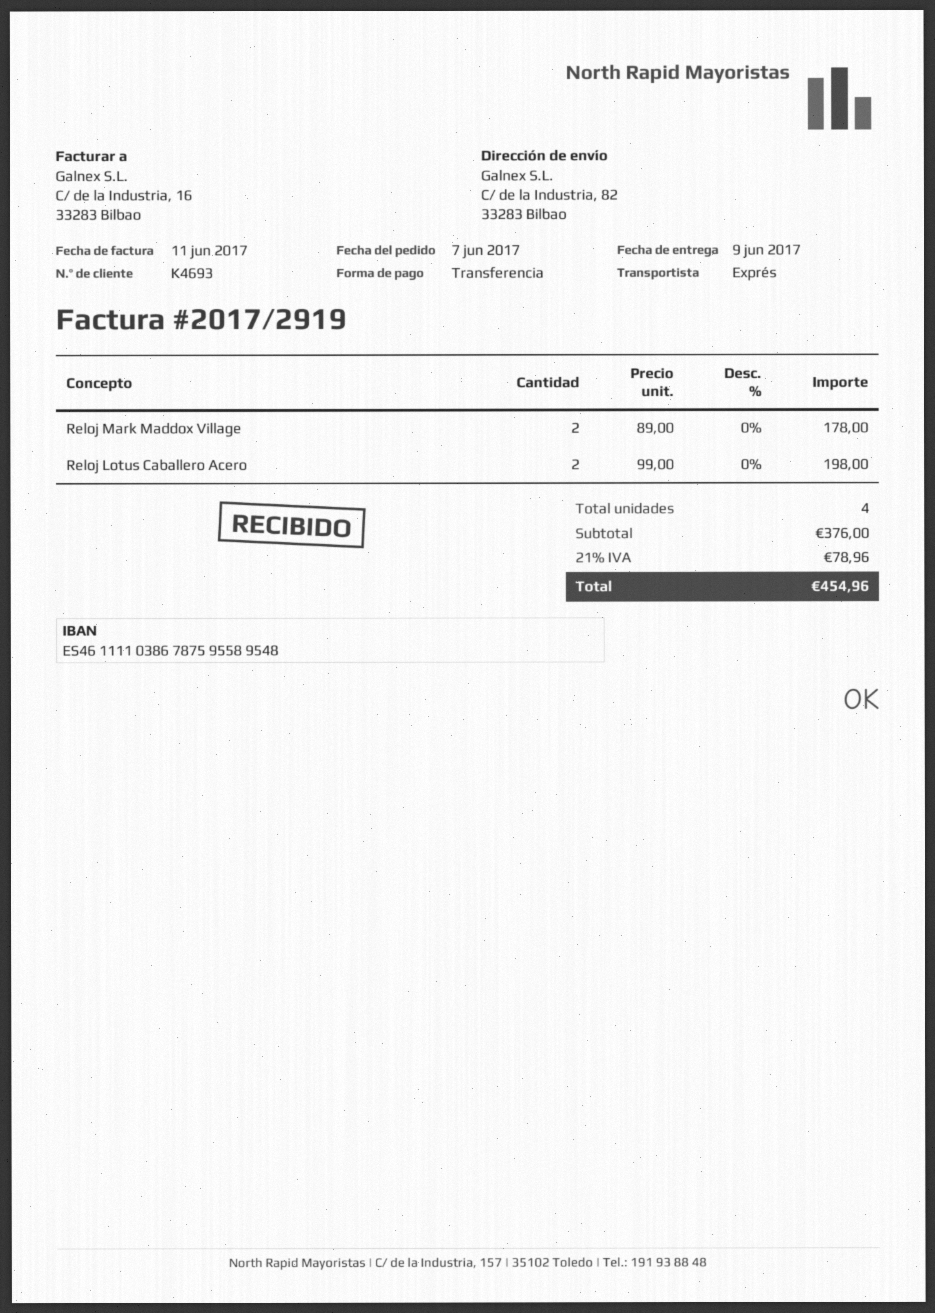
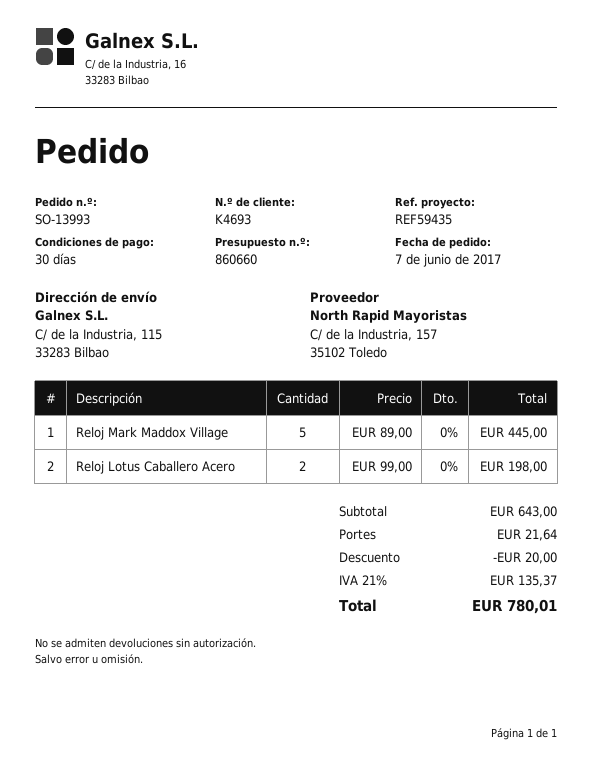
ship to: C/ de la Industria, 82, 33283 Bilbao -> C/ de la Industria, 115, 33283 Bilbao
Reloj Mark Maddox Village: 2 x 89.00 = 178.00 -> 5 x 89.00 = 445.00
subtotal: 376.00 -> 643.00
discount: none -> 20.00
shipping: none -> 21.64
tax: 21% = 78.96 -> 21% = 135.37
total: 454.96 -> 780.01

